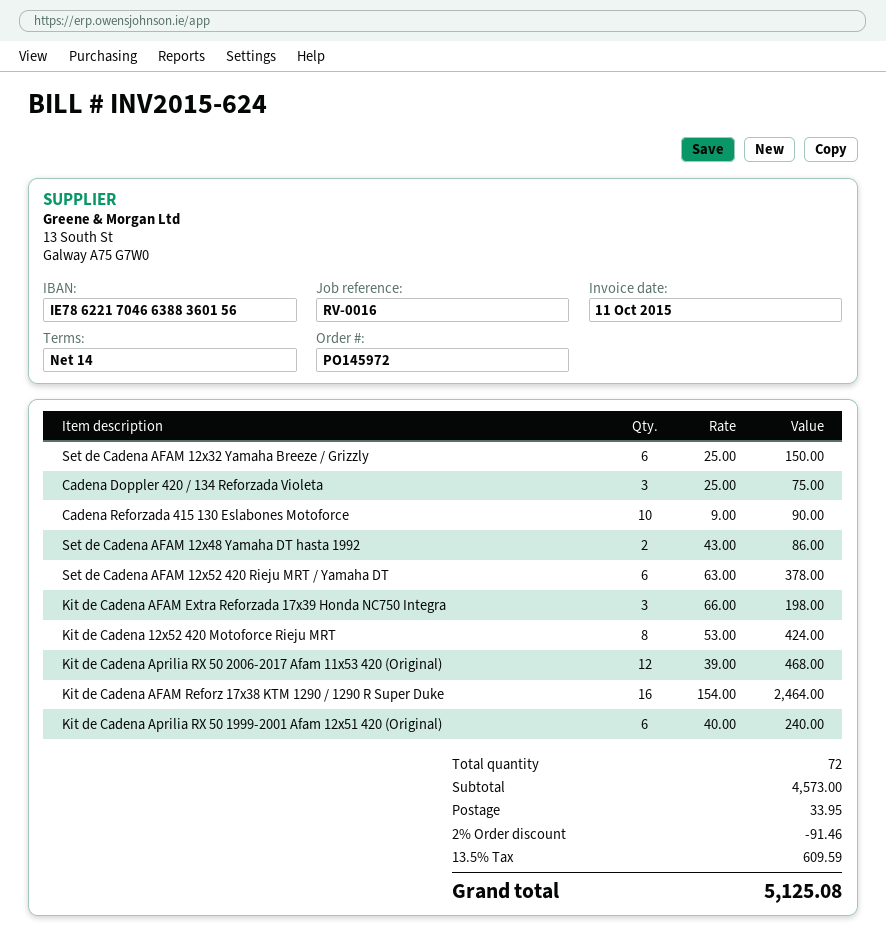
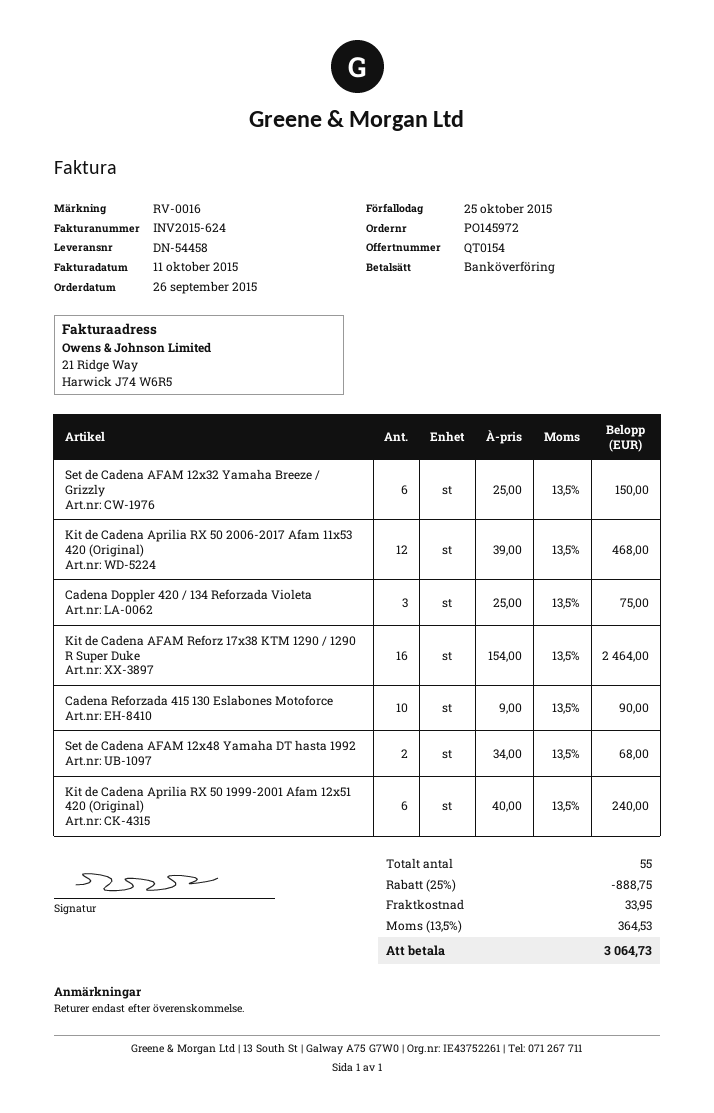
Set de Cadena AFAM 12x48 Yamaha DT hasta 1992: 2 x 43.00 = 86.00 -> 2 x 34.00 = 68.00
Set de Cadena AFAM 12x52 420 Rieju MRT / Yamaha DT: 6 x 63.00 = 378.00 -> none
Kit de Cadena AFAM Extra Reforzada 17x39 Honda NC750 Integra: 3 x 66.00 = 198.00 -> none
Kit de Cadena 12x52 420 Motoforce Rieju MRT: 8 x 53.00 = 424.00 -> none
total quantity: 72 -> 55
discount: 2% = 91.46 -> 25% = 888.75
tax: 13.5% = 609.59 -> 13.5% = 364.53
total: 5125.08 -> 3064.73

